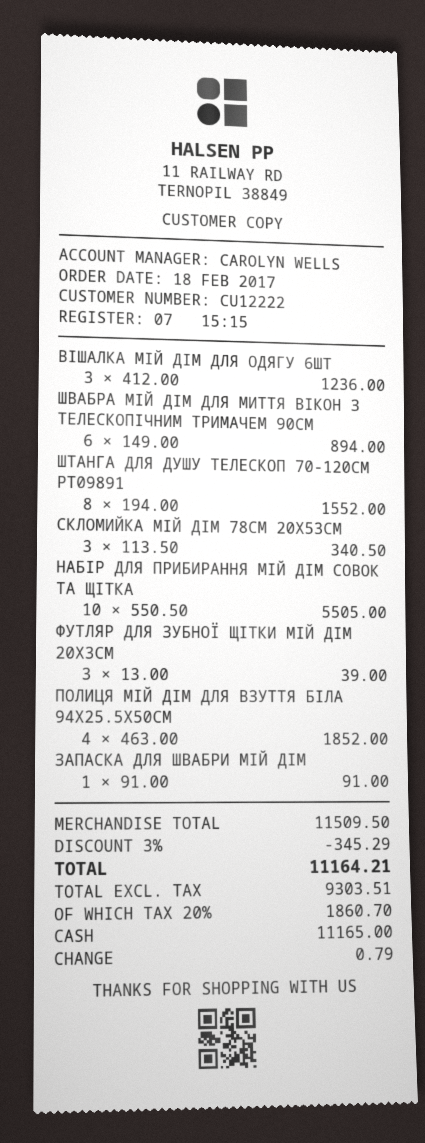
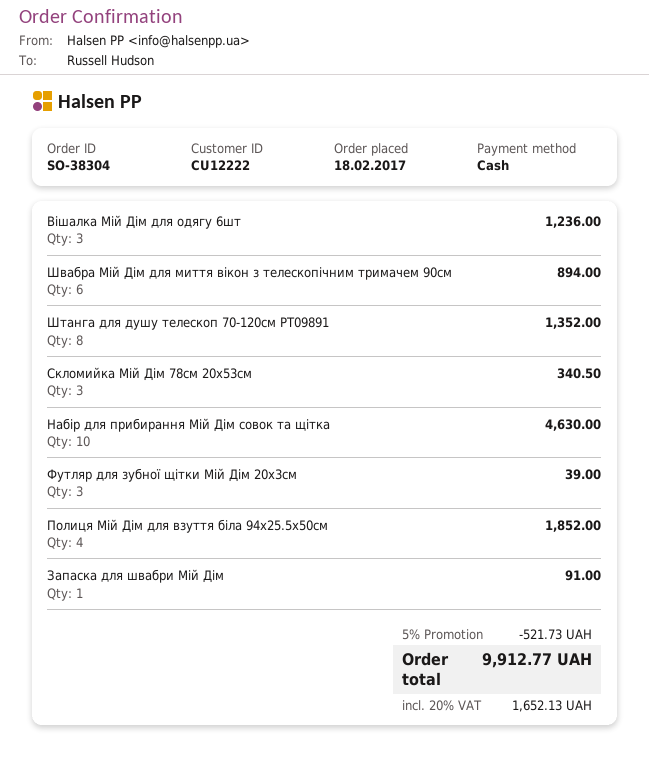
ШТАНГА ДЛЯ ДУШУ ТЕЛЕСКОП 70-120СМ PT09891: 8 for 1552.00 -> 8 for 1352.00
НАБІР ДЛЯ ПРИБИРАННЯ МІЙ ДІМ СОВОК ТА ЩІТКА: 10 for 5505.00 -> 10 for 4630.00
discount: 3% = 345.29 -> 5% = 521.73
tax: 20% = 1860.70 -> 20% = 1652.13
total: 11164.21 -> 9912.77

